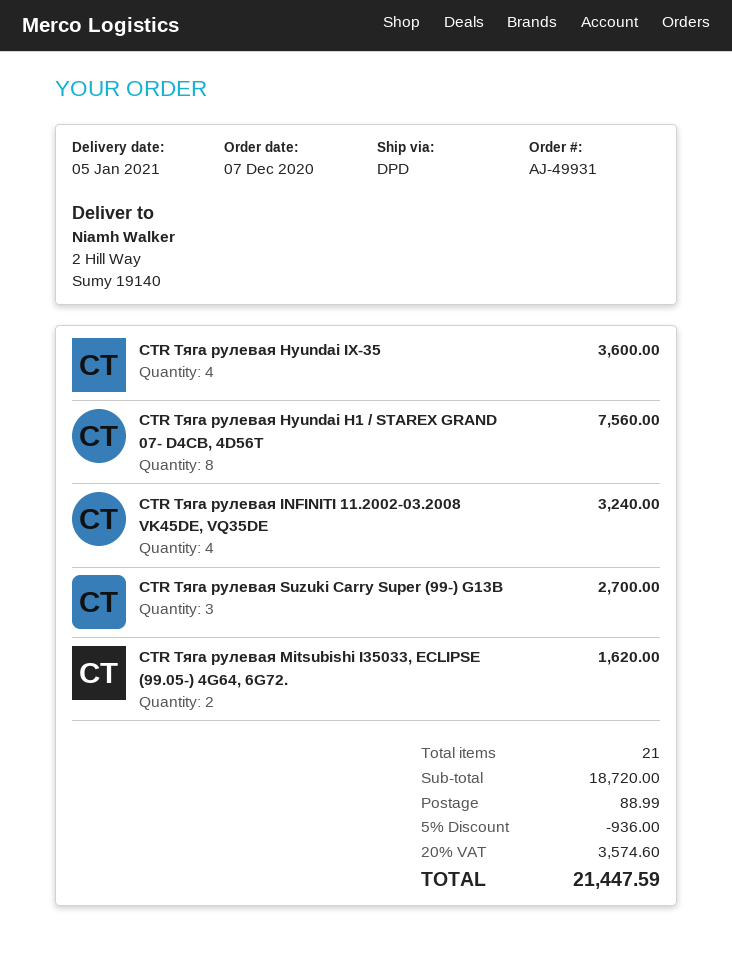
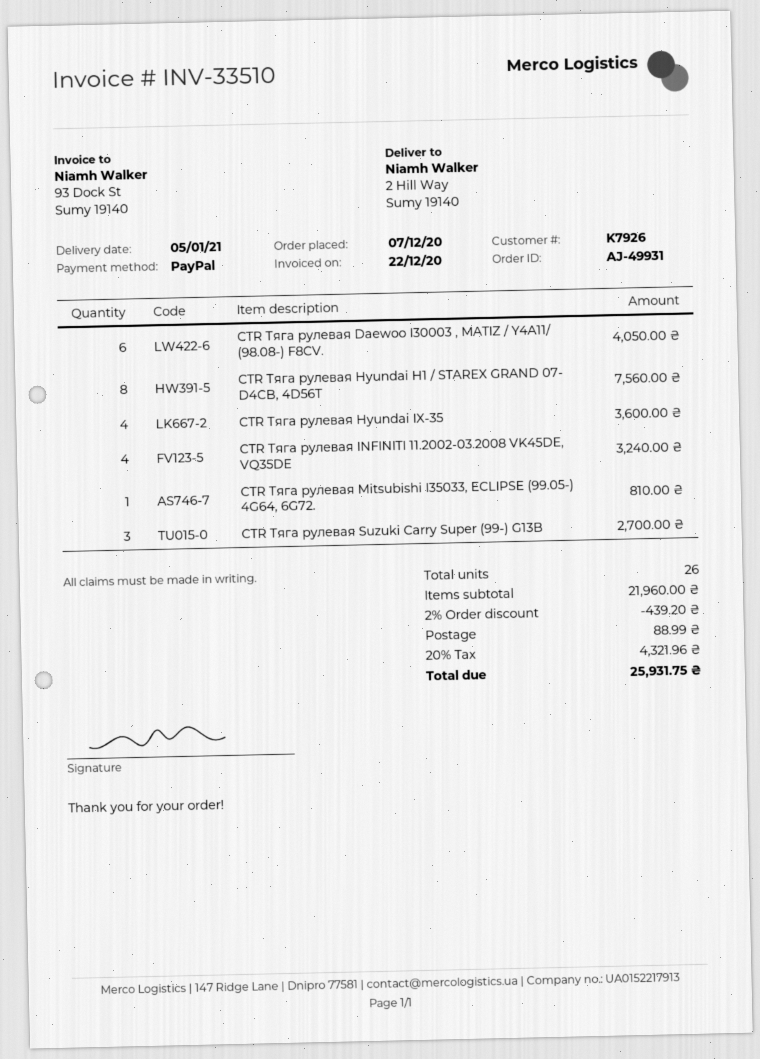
CTR Тяга рулевая Mitsubishi I35033, ECLIPSE (99.05-) 4G64, 6G72.: 2 for 1620.00 -> 1 for 810.00
CTR Тяга рулевая Daewoo I30003 , MATIZ / Y4A11/ (98.08-) F8CV.: none -> 6 for 4050.00
total quantity: 21 -> 26
subtotal: 18720.00 -> 21960.00
discount: 5% = 936.00 -> 2% = 439.20
tax: 20% = 3574.60 -> 20% = 4321.96
total: 21447.59 -> 25931.75

